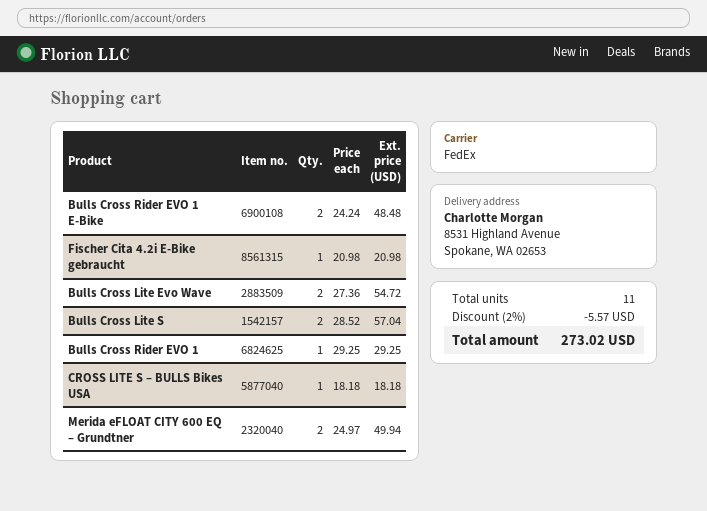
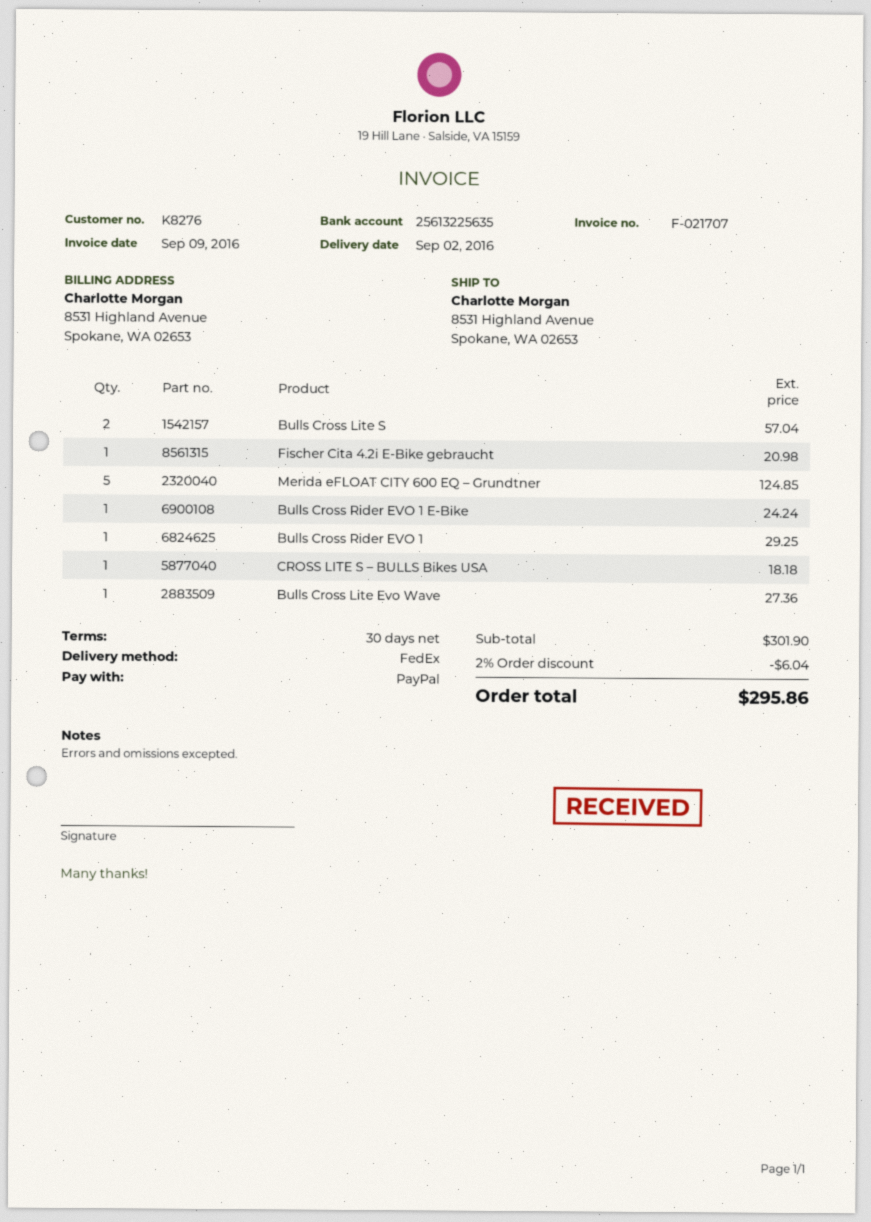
Bulls Cross Rider EVO 1 E-Bike: 2 for 48.48 -> 1 for 24.24
Bulls Cross Lite Evo Wave: 2 for 54.72 -> 1 for 27.36
Merida eFLOAT CITY 600 EQ – Grundtner: 2 for 49.94 -> 5 for 124.85
discount: 2% = 5.57 -> 2% = 6.04
total: 273.02 -> 295.86

